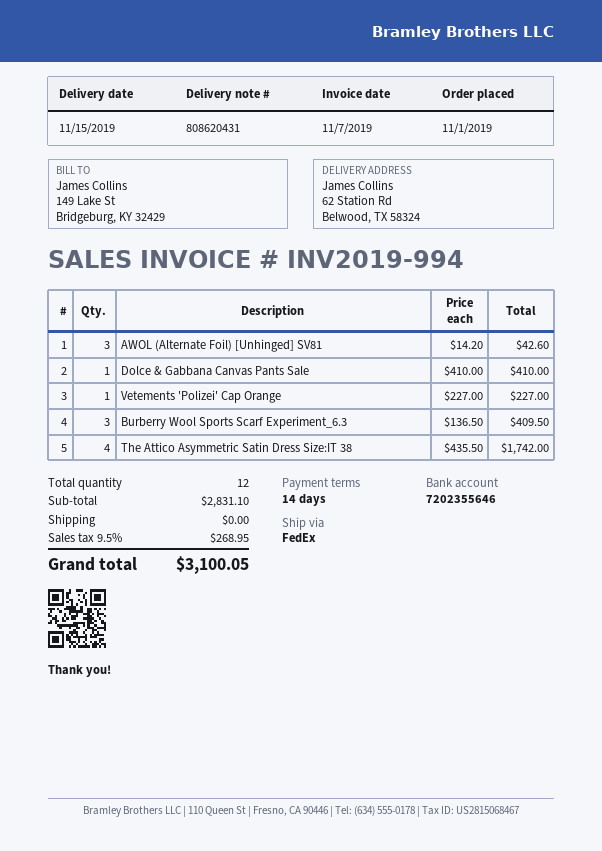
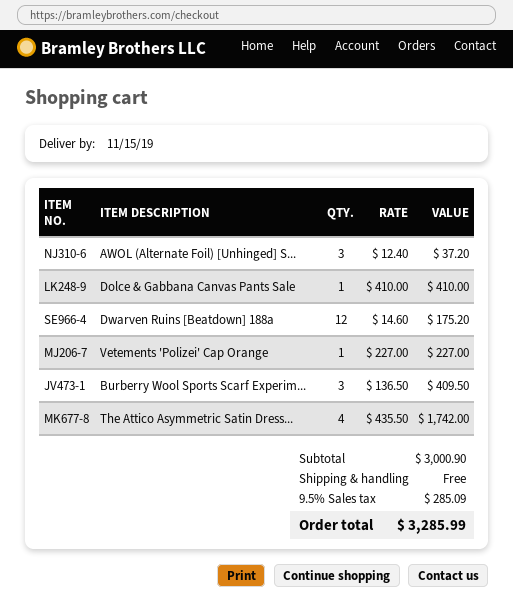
AWOL (Alternate Foil) [Unhinged] SV81: 3 x 14.20 = 42.60 -> 3 x 12.40 = 37.20
Dwarven Ruins [Beatdown] 188a: none -> 12 x 14.60 = 175.20
subtotal: 2831.10 -> 3000.90
tax: 9.5% = 268.95 -> 9.5% = 285.09
total: 3100.05 -> 3285.99

